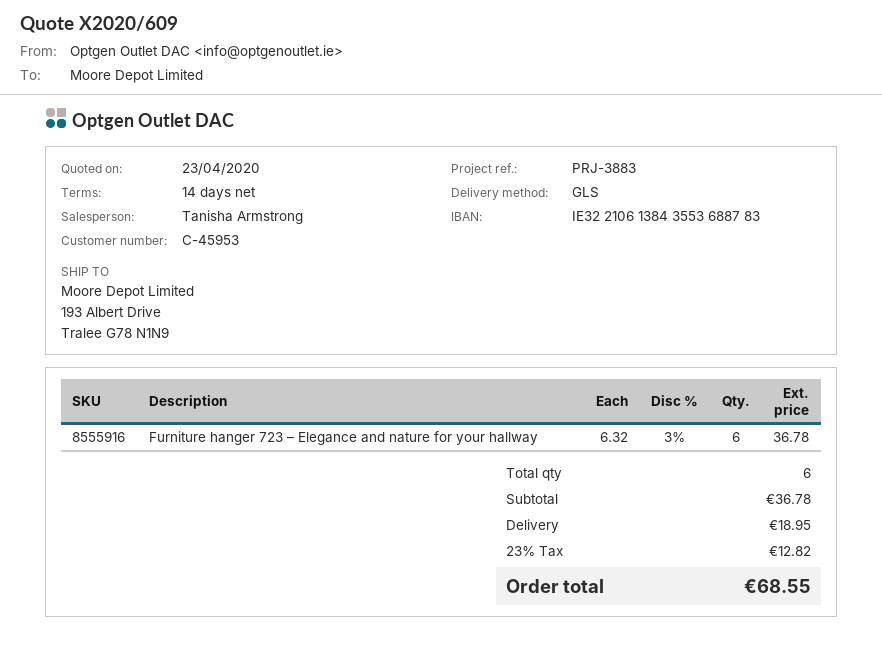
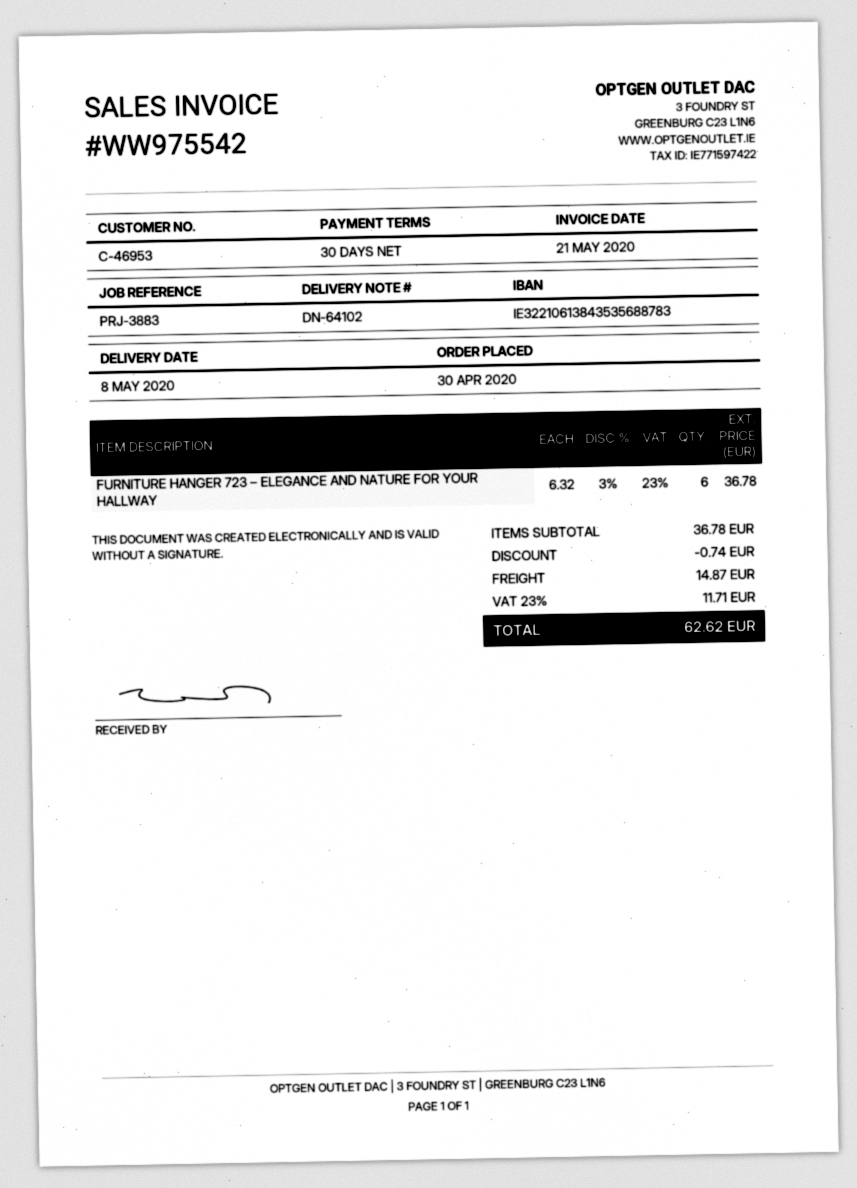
payment terms: 14 days -> 30 days
customer number: C-45953 -> C-46953
bank account: IE32210613843553688783 -> IE32210613843535688783
discount: none -> 0.74
shipping: 18.95 -> 14.87
tax: 23% = 12.82 -> 23% = 11.71
total: 68.55 -> 62.62

